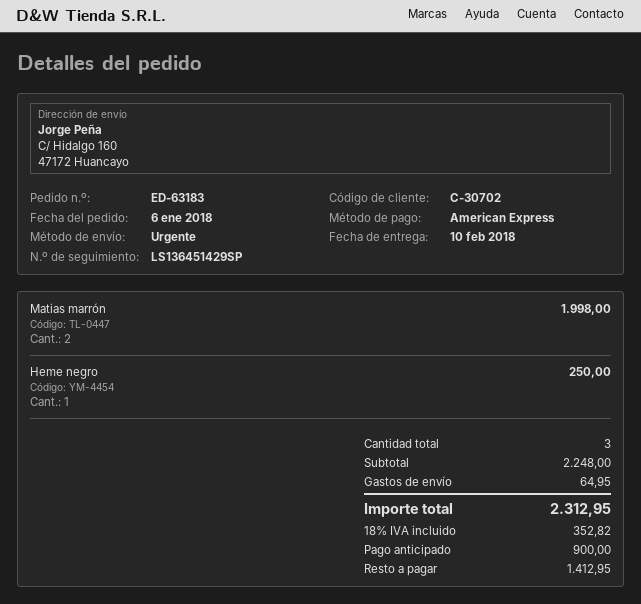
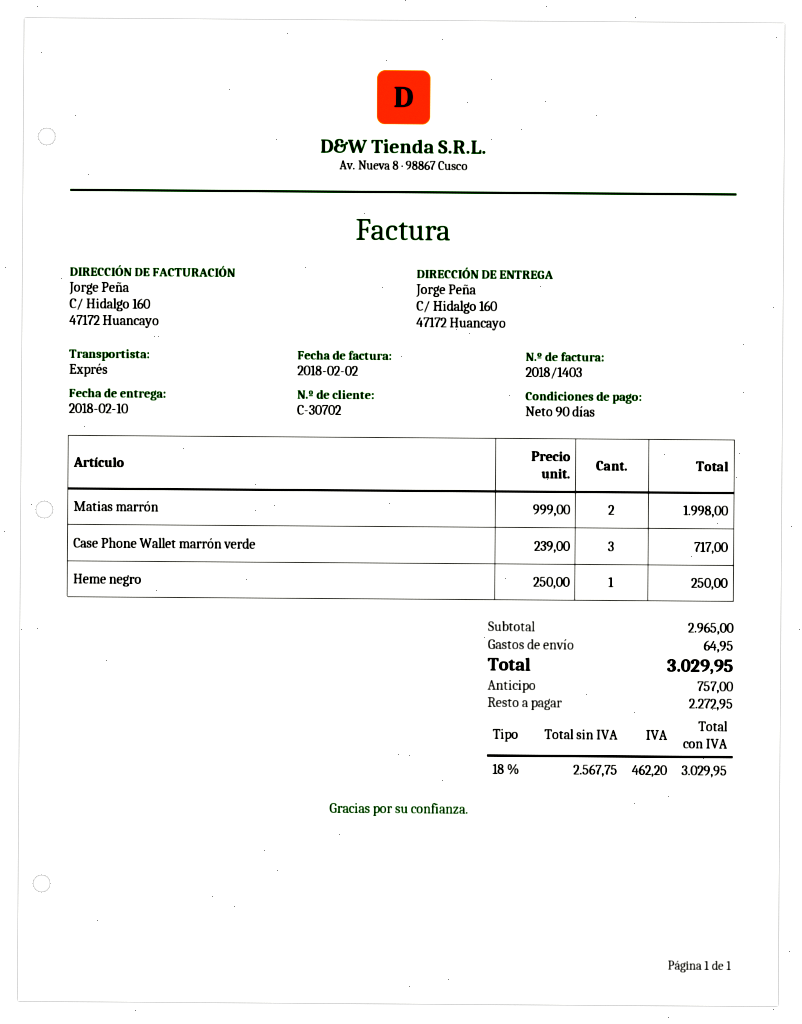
Case Phone Wallet marrón verde: none -> 3 for 717.00
subtotal: 2248.00 -> 2965.00
tax: 18% = 352.82 -> 18% = 462.20
total: 2312.95 -> 3029.95
deposit: 900.00 -> 757.00
balance: 1412.95 -> 2272.95

